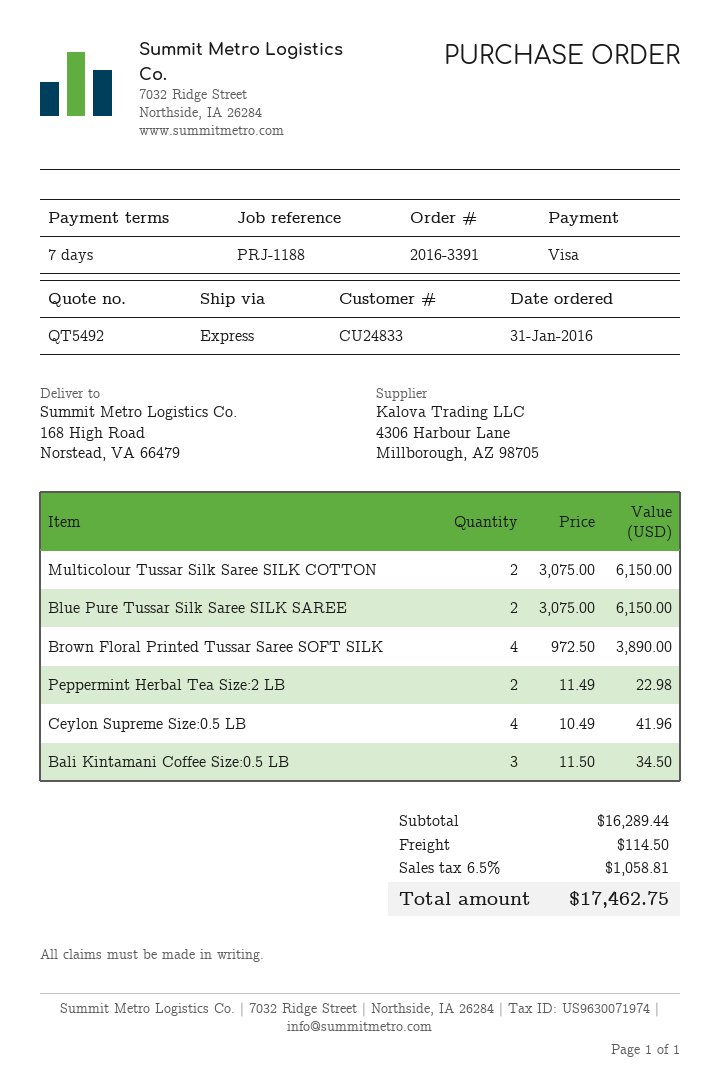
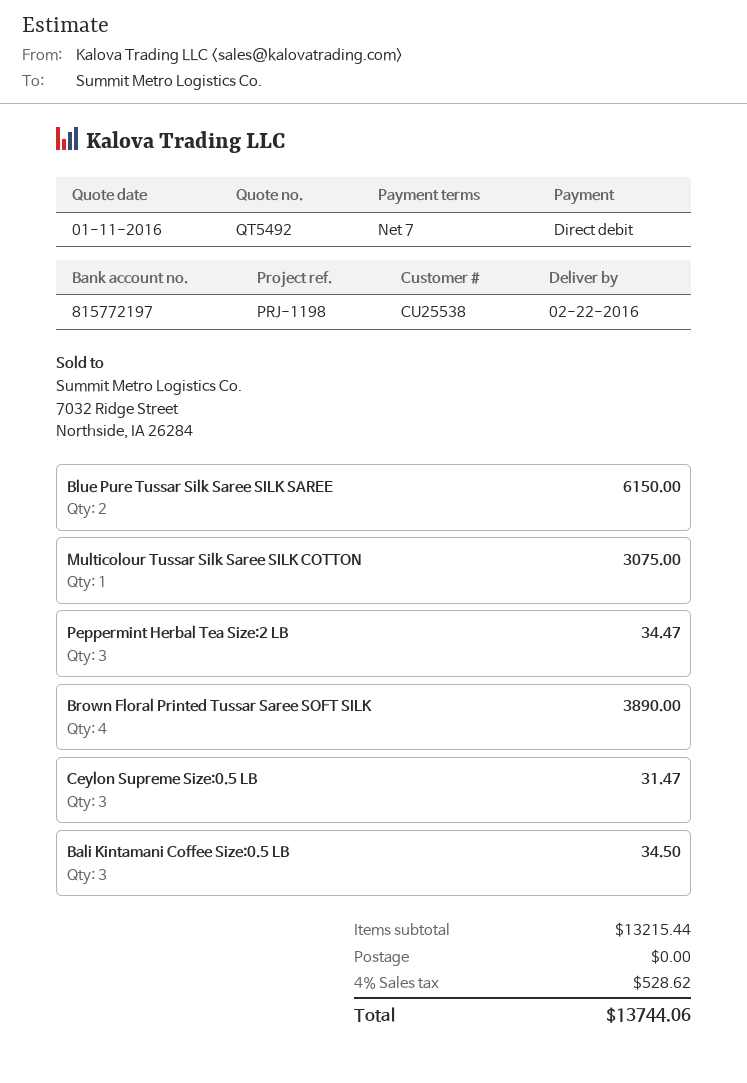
customer number: CU24833 -> CU25538
reference: PRJ-1188 -> PRJ-1198
payment method: Visa -> direct debit
Multicolour Tussar Silk Saree SILK COTTON: 2 for 6150.00 -> 1 for 3075.00
Peppermint Herbal Tea Size:2 LB: 2 for 22.98 -> 3 for 34.47
Ceylon Supreme Size:0.5 LB: 4 for 41.96 -> 3 for 31.47
subtotal: 16289.44 -> 13215.44
shipping: 114.50 -> 0.00
tax: 6.5% = 1058.81 -> 4% = 528.62
total: 17462.75 -> 13744.06

